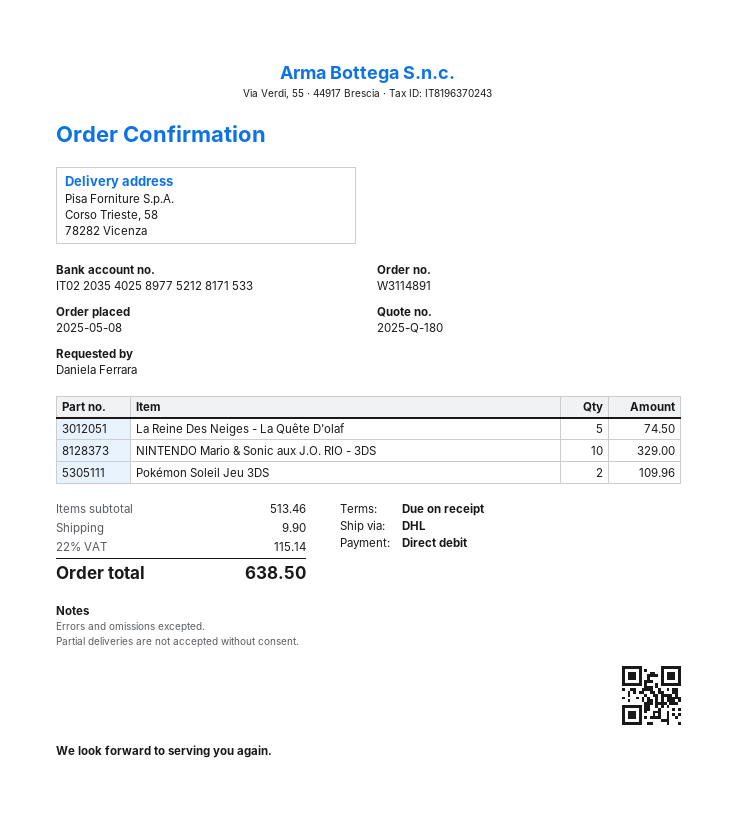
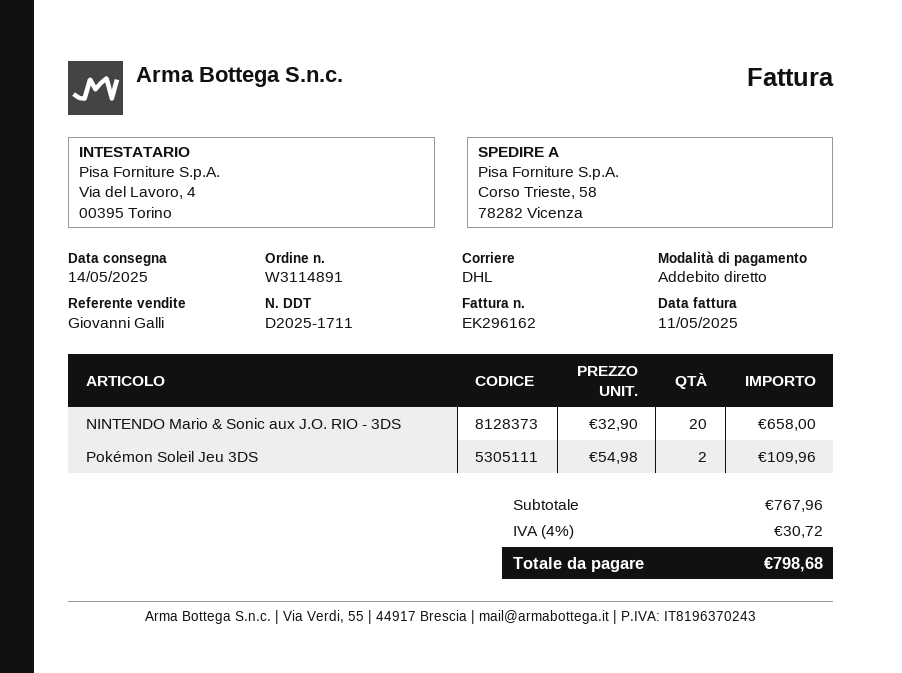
La Reine Des Neiges - La Quête D'olaf: 5 for 74.50 -> none
NINTENDO Mario & Sonic aux J.O. RIO - 3DS: 10 for 329.00 -> 20 for 658.00
subtotal: 513.46 -> 767.96
shipping: 9.90 -> none
tax: 22% = 115.14 -> 4% = 30.72
total: 638.50 -> 798.68

